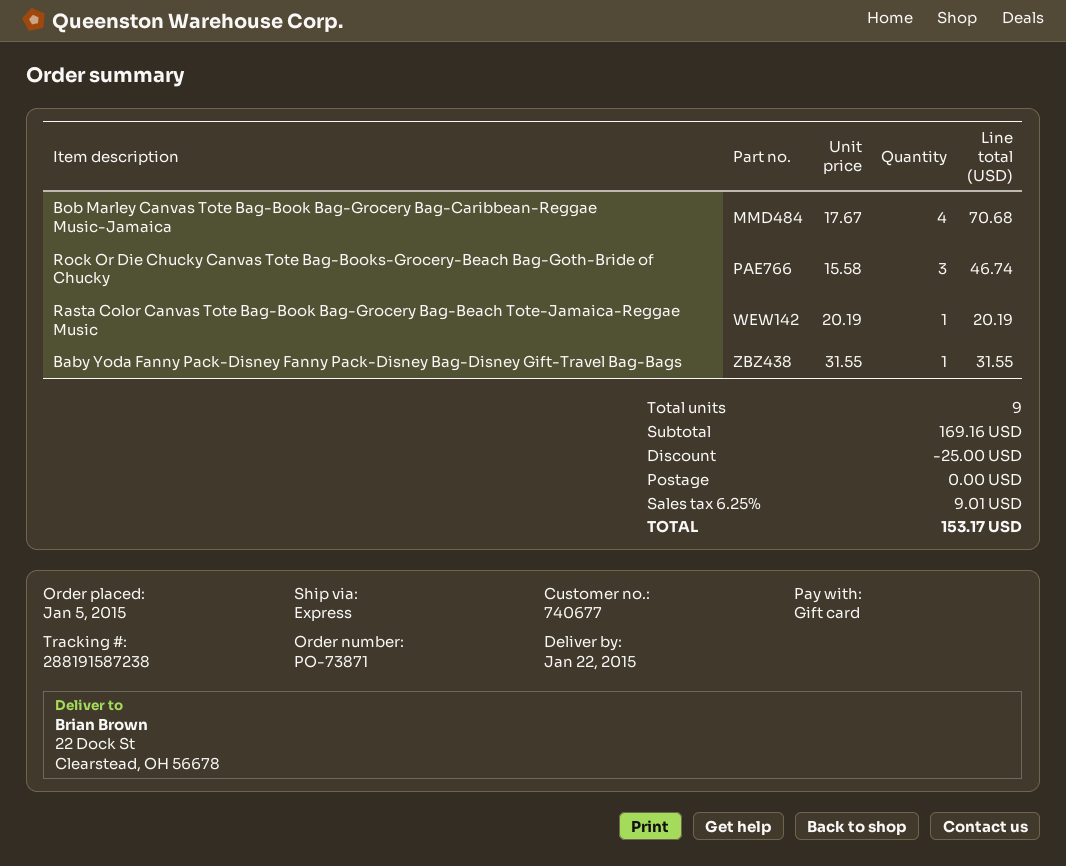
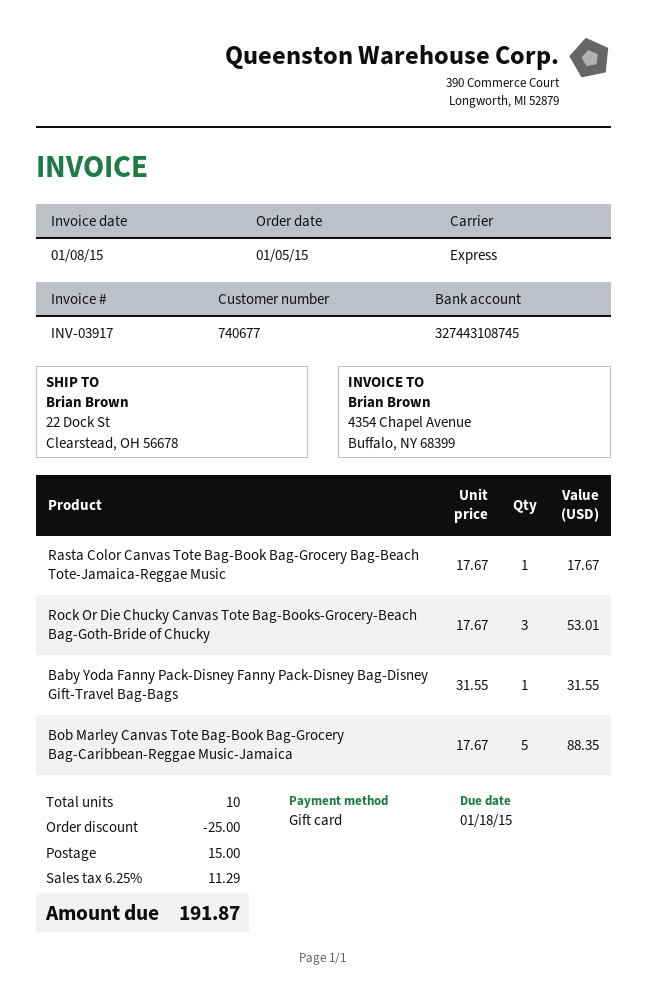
Bob Marley Canvas Tote Bag-Book Bag-Grocery Bag-Caribbean-Reggae Music-Jamaica: 4 x 17.67 = 70.68 -> 5 x 17.67 = 88.35
Rock Or Die Chucky Canvas Tote Bag-Books-Grocery-Beach Bag-Goth-Bride of Chucky: 3 x 15.58 = 46.74 -> 3 x 17.67 = 53.01
Rasta Color Canvas Tote Bag-Book Bag-Grocery Bag-Beach Tote-Jamaica-Reggae Music: 1 x 20.19 = 20.19 -> 1 x 17.67 = 17.67
total quantity: 9 -> 10
shipping: 0.00 -> 15.00
tax: 6.25% = 9.01 -> 6.25% = 11.29
total: 153.17 -> 191.87

